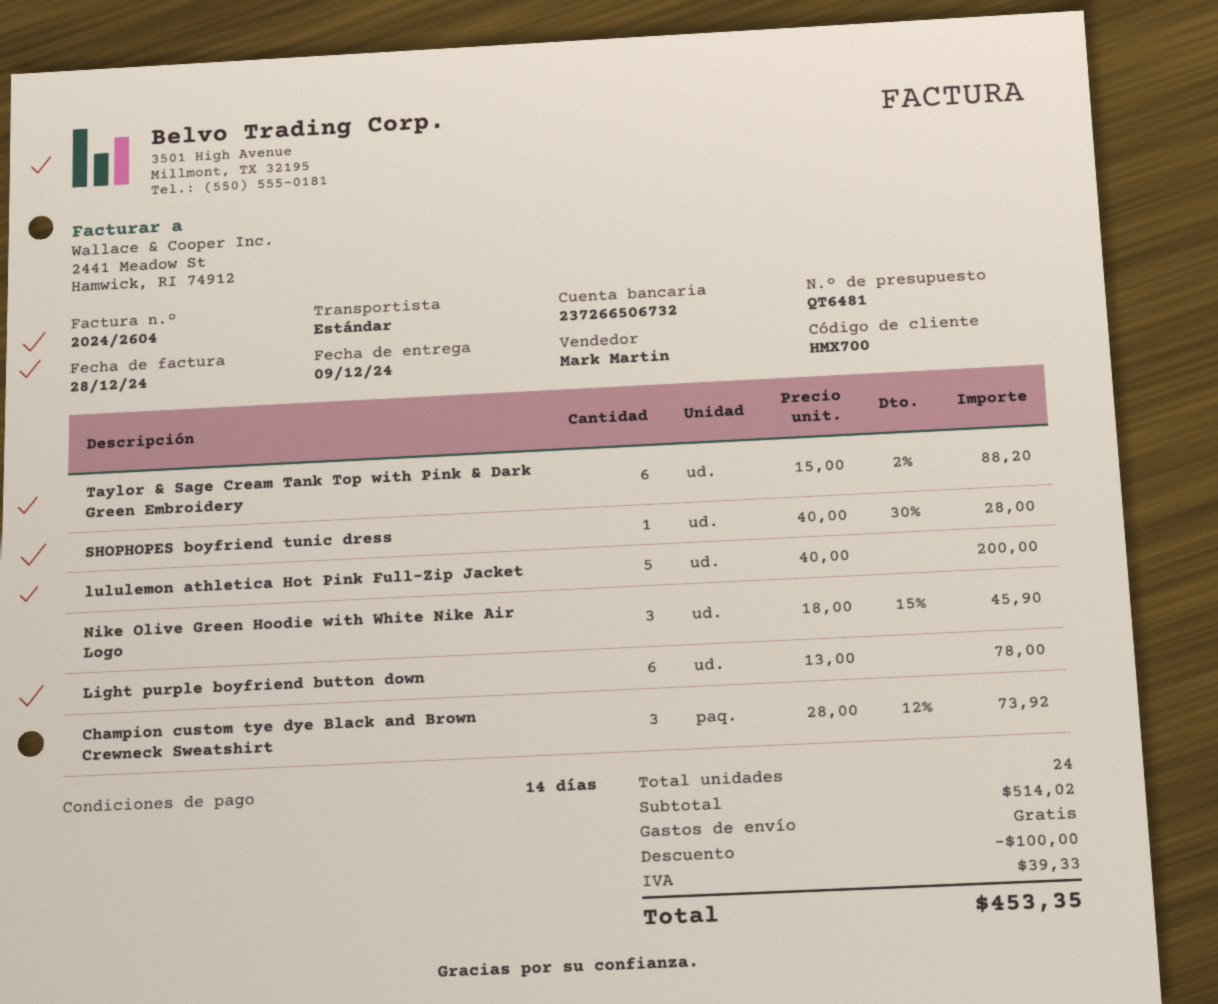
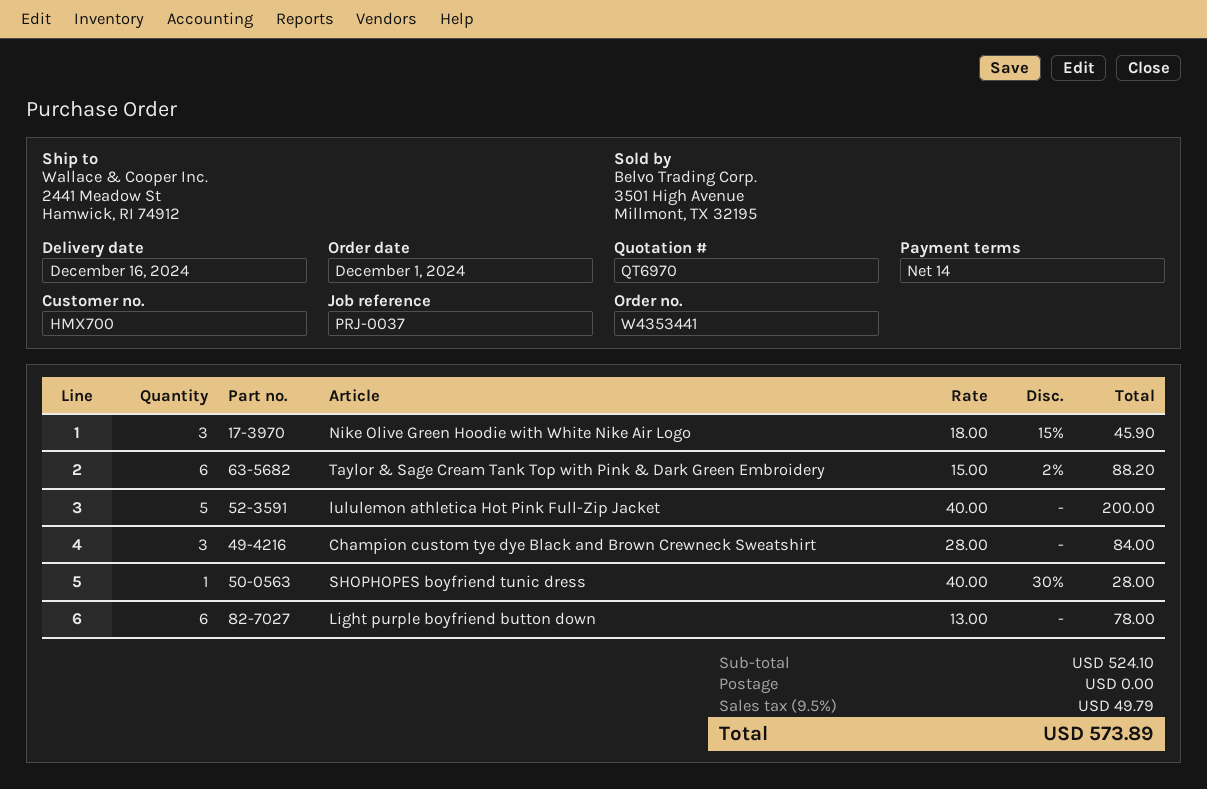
quote number: QT6481 -> QT6970
delivery date: 2024-12-09 -> 2024-12-16
Champion custom tye dye Black and Brown Crewneck Sweatshirt: 3 x 28.00 - 12% = 73.92 -> 3 x 28.00 = 84.00
subtotal: 514.02 -> 524.10
discount: 100.00 -> none
tax: 39.33 -> 49.79
total: 453.35 -> 573.89

